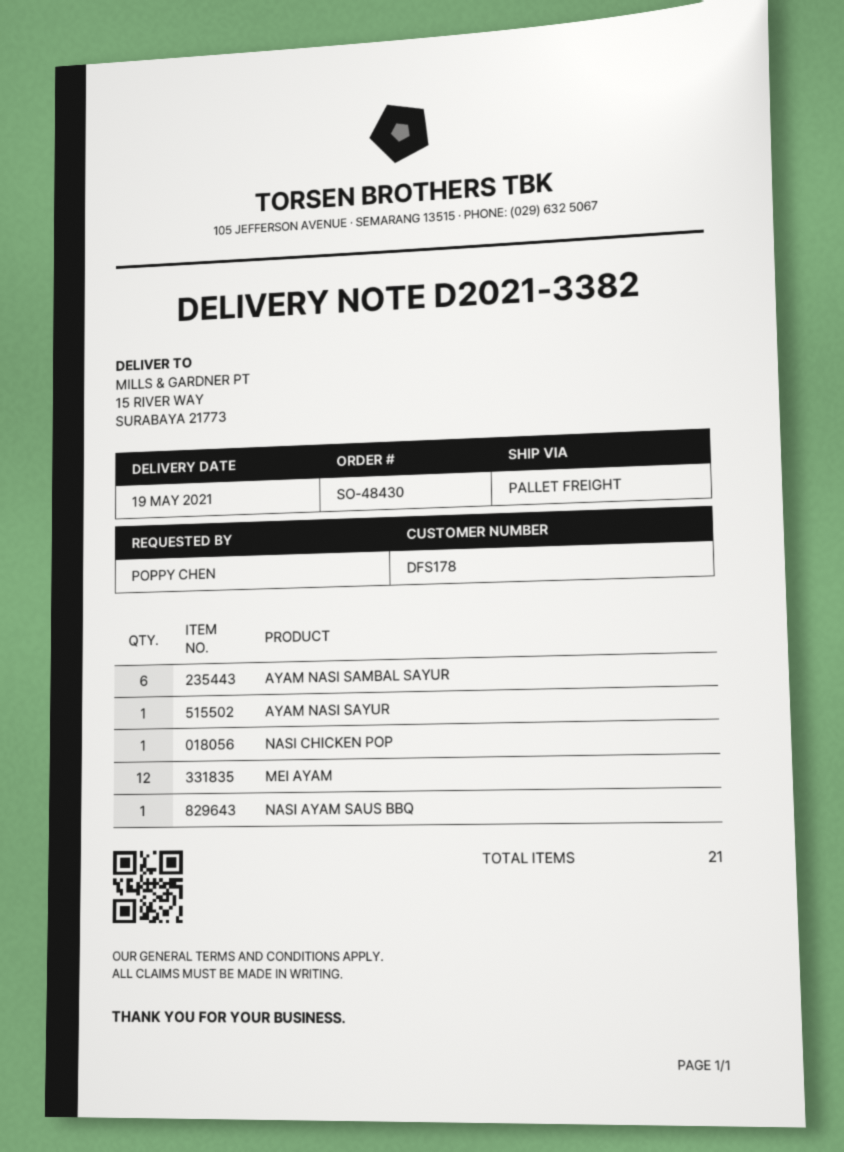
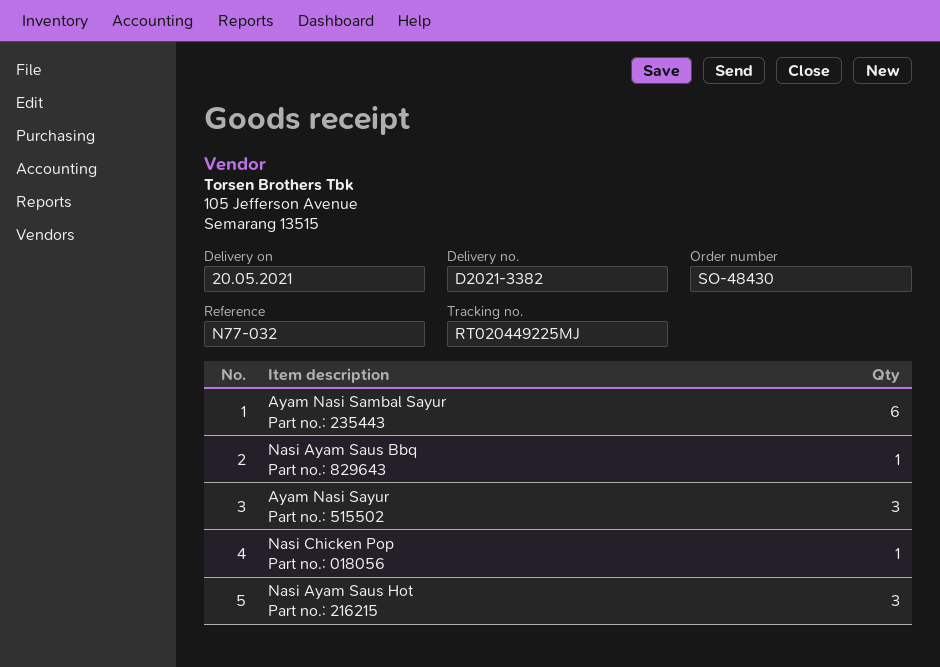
delivery date: 2021-05-19 -> 2021-05-20
AYAM NASI SAYUR: 1 -> 3
MEI AYAM: 12 -> none
Nasi Ayam Saus Hot: none -> 3

